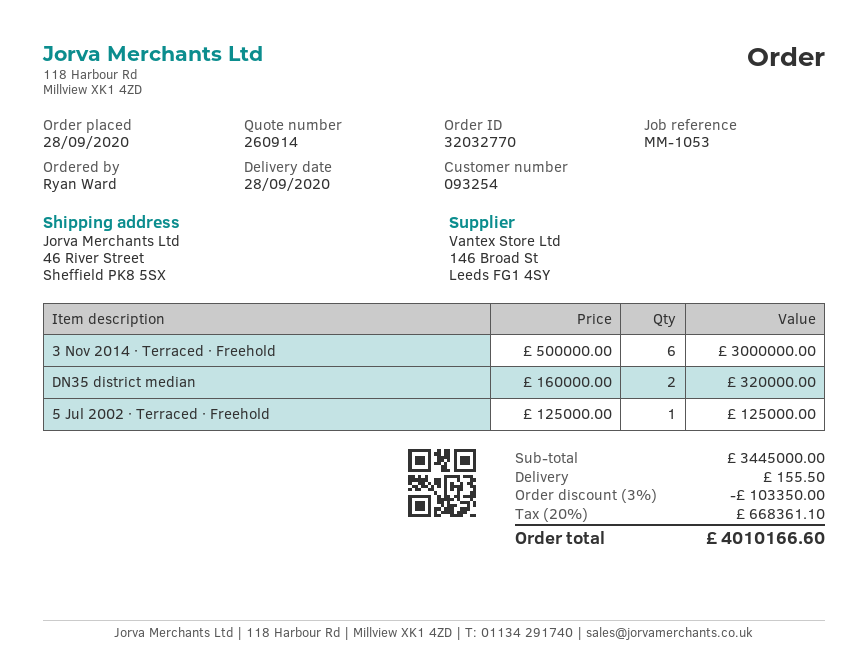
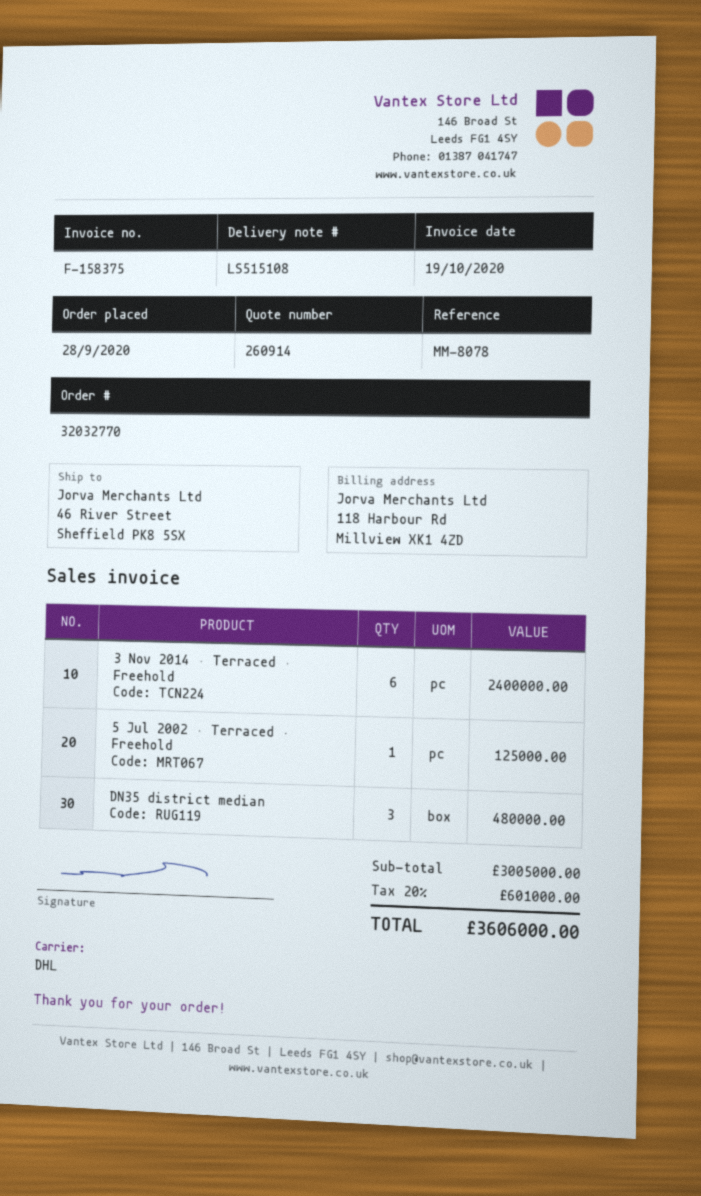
reference: MM-1053 -> MM-8078
3 Nov 2014 · Terraced · Freehold: 6 for 3000000.00 -> 6 for 2400000.00
DN35 district median: 2 for 320000.00 -> 3 for 480000.00
subtotal: 3445000.00 -> 3005000.00
discount: 3% = 103350.00 -> none
shipping: 155.50 -> none
tax: 20% = 668361.10 -> 20% = 601000.00
total: 4010166.60 -> 3606000.00

